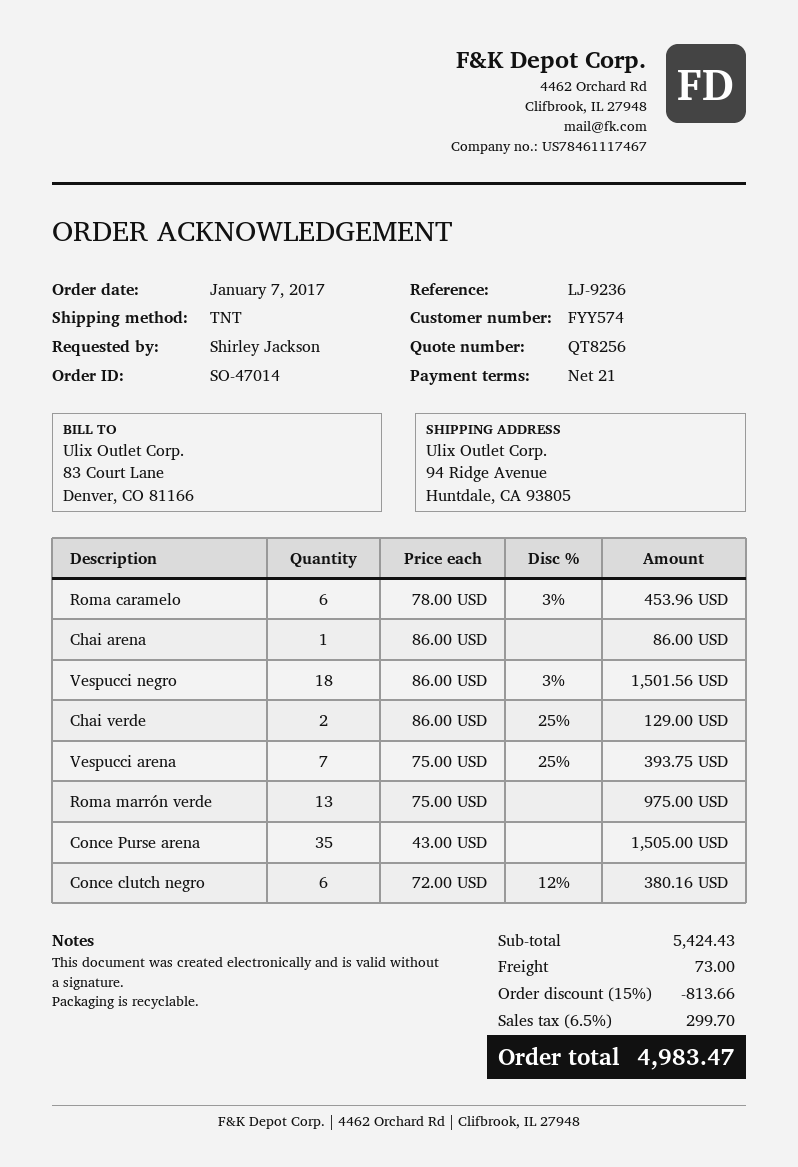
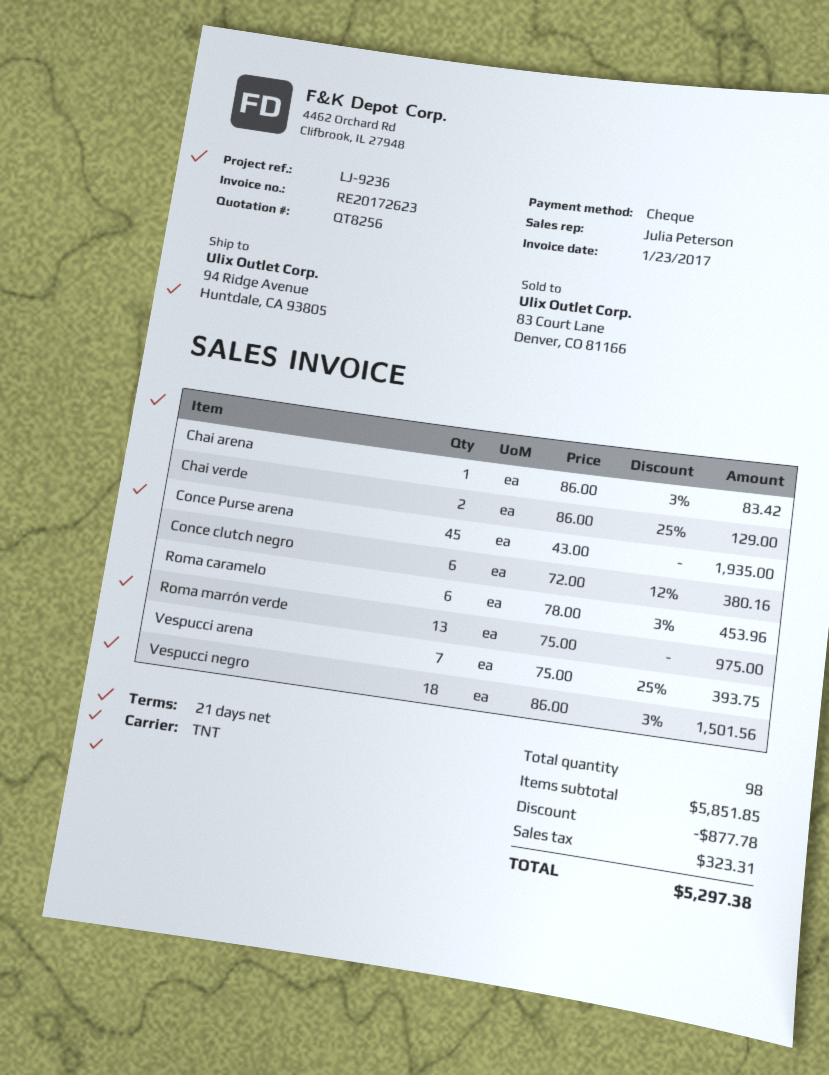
Chai arena: 1 x 86.00 = 86.00 -> 1 x 86.00 - 3% = 83.42
Conce Purse arena: 35 x 43.00 = 1505.00 -> 45 x 43.00 = 1935.00
subtotal: 5424.43 -> 5851.85
discount: 813.66 -> 877.78
shipping: 73.00 -> none
tax: 299.70 -> 323.31
total: 4983.47 -> 5297.38

